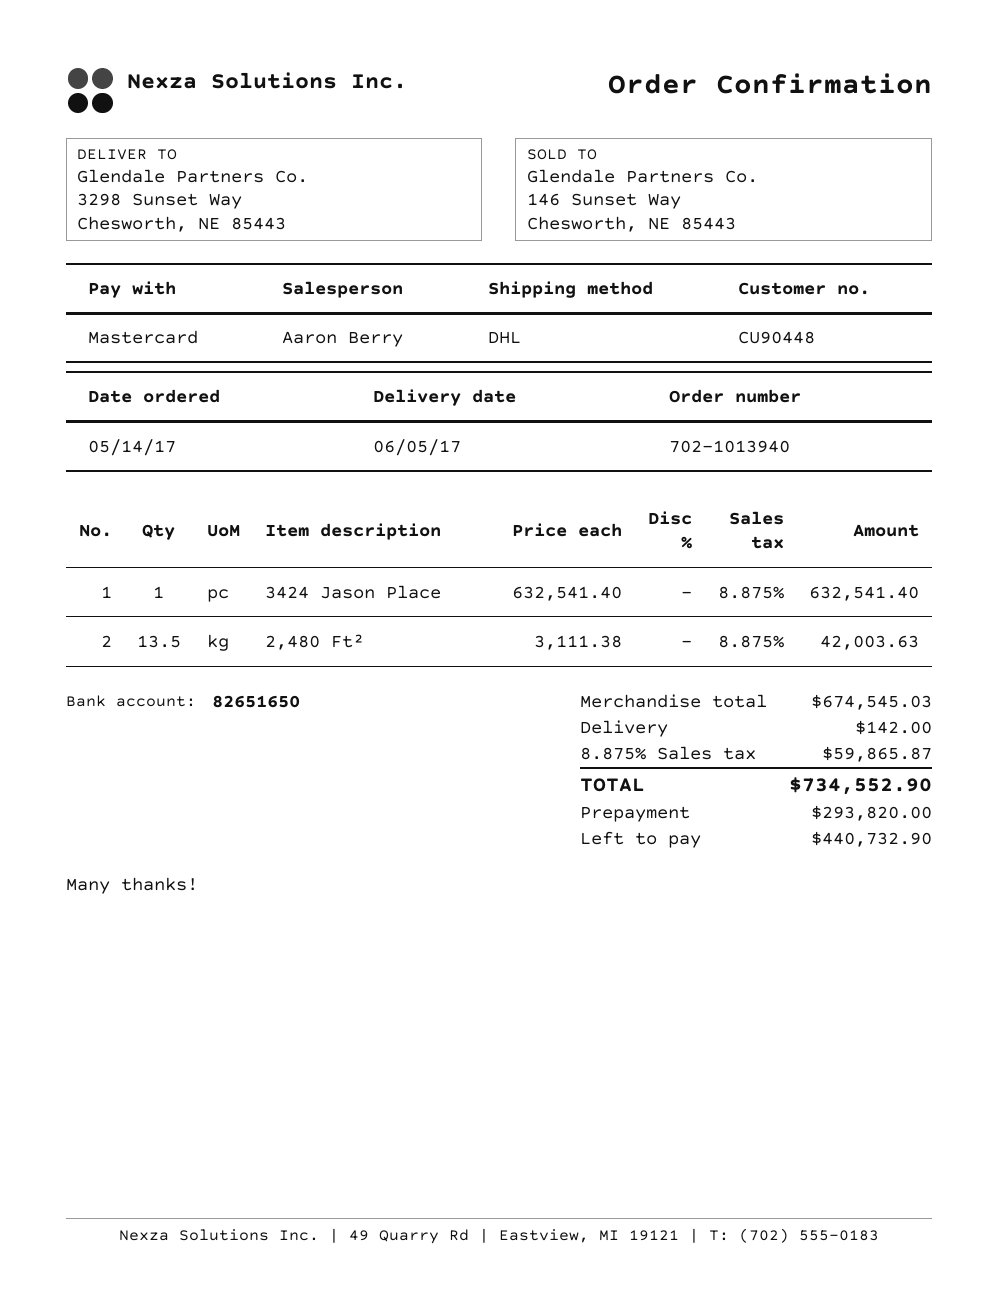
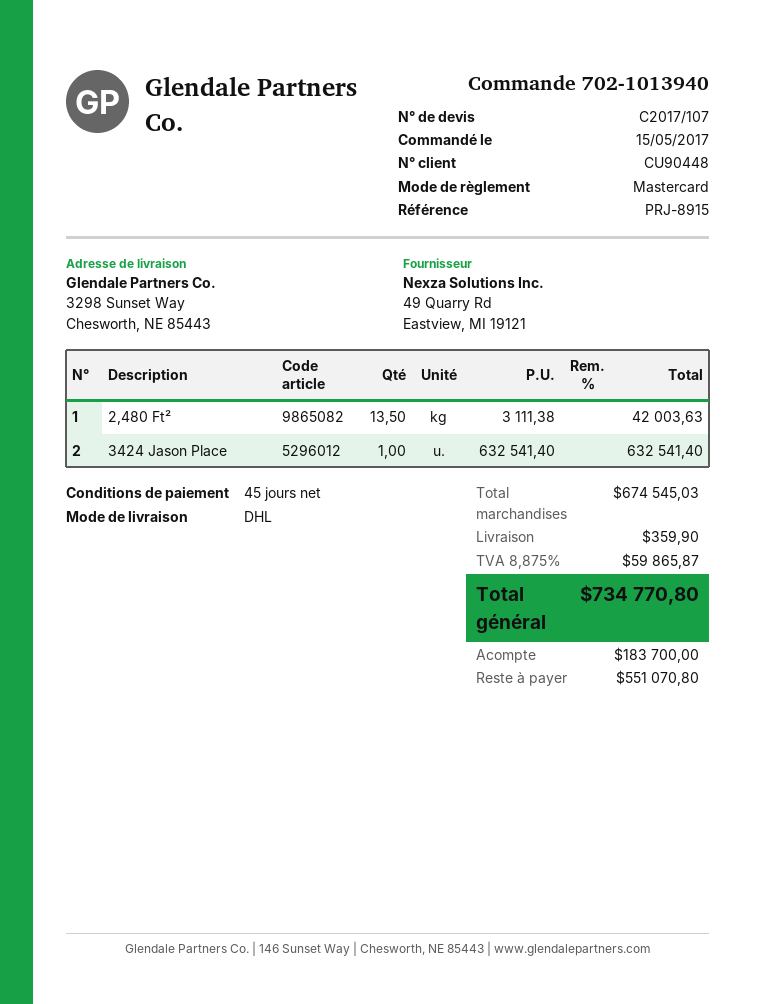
order date: 2017-05-14 -> 2017-05-15
shipping: 142.00 -> 359.90
total: 734552.90 -> 734770.80
deposit: 293820.00 -> 183700.00
balance: 440732.90 -> 551070.80

